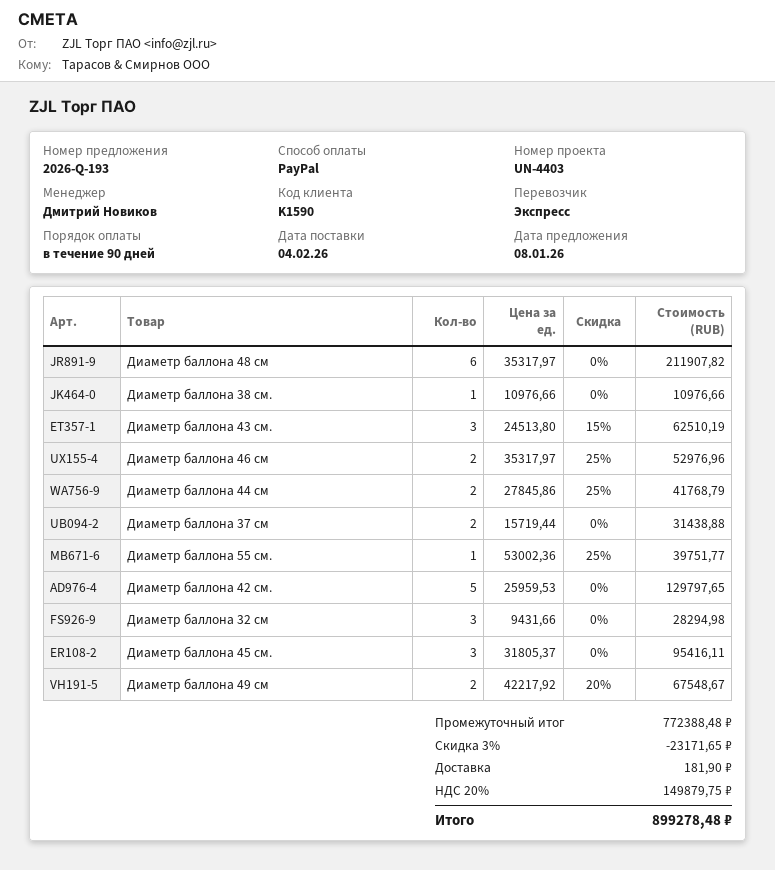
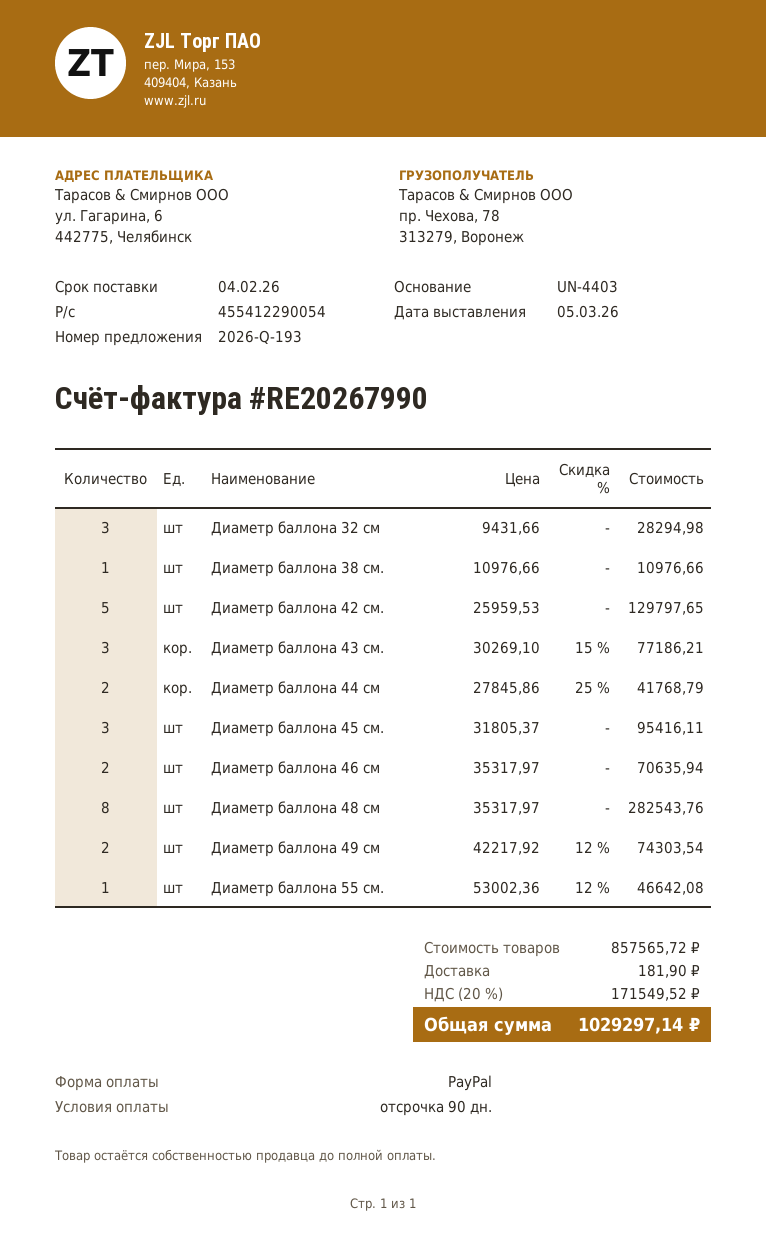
Диаметр баллона 48 см: 6 x 35317.97 = 211907.82 -> 8 x 35317.97 = 282543.76
Диаметр баллона 43 см.: 3 x 24513.80 - 15% = 62510.19 -> 3 x 30269.10 - 15% = 77186.21
Диаметр баллона 46 см: 2 x 35317.97 - 25% = 52976.96 -> 2 x 35317.97 = 70635.94
Диаметр баллона 37 см: 2 x 15719.44 = 31438.88 -> none
Диаметр баллона 55 см.: 1 x 53002.36 - 25% = 39751.77 -> 1 x 53002.36 - 12% = 46642.08
Диаметр баллона 49 см: 2 x 42217.92 - 20% = 67548.67 -> 2 x 42217.92 - 12% = 74303.54
subtotal: 772388.48 -> 857565.72
discount: 3% = 23171.65 -> none
tax: 20% = 149879.75 -> 20% = 171549.52
total: 899278.48 -> 1029297.14

